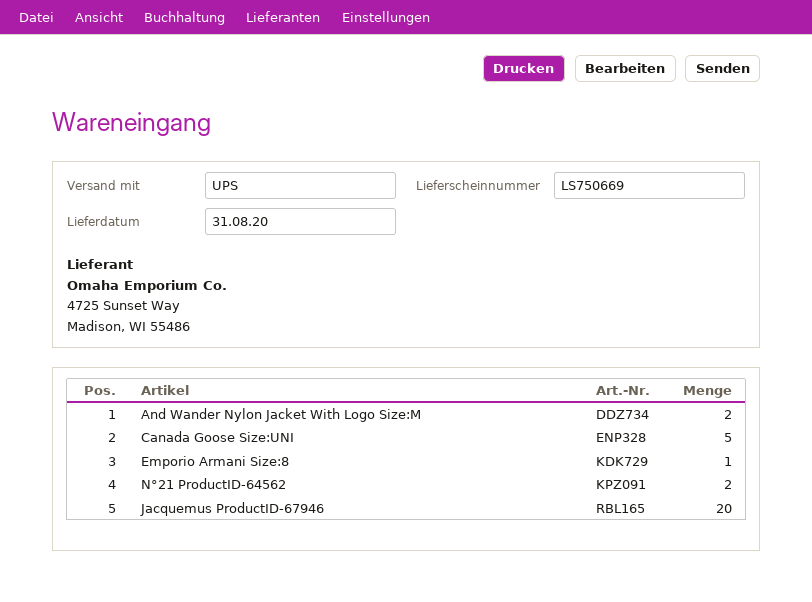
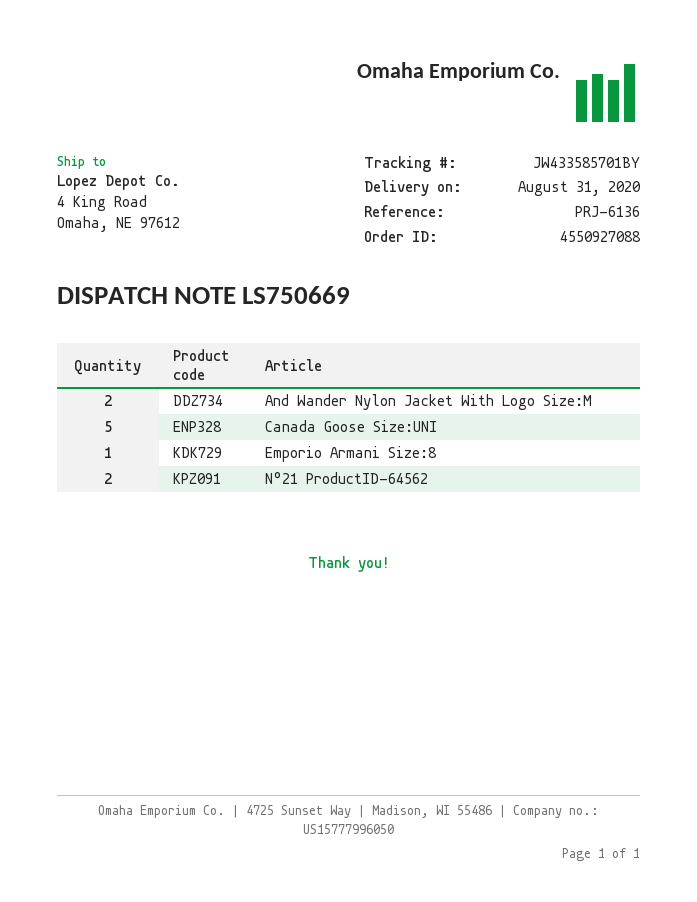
Jacquemus ProductID-67946: 20 -> none

